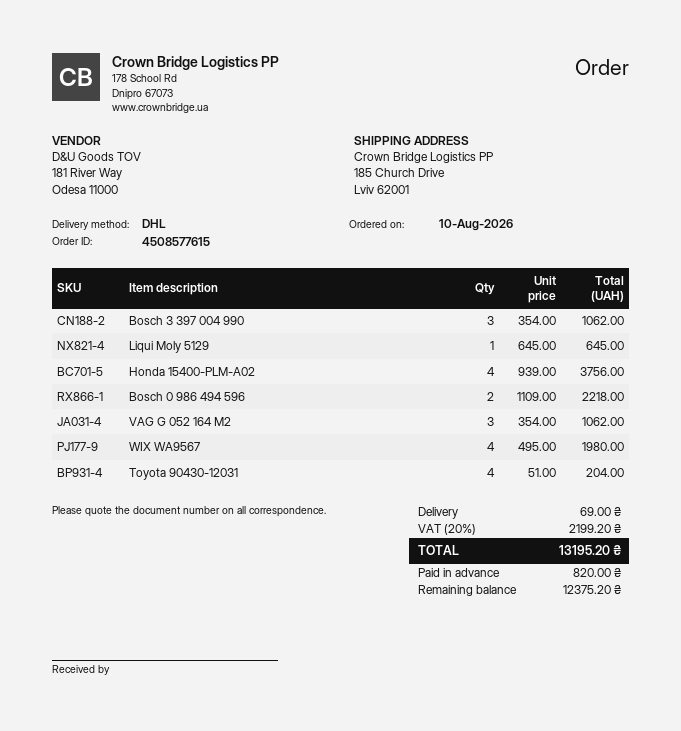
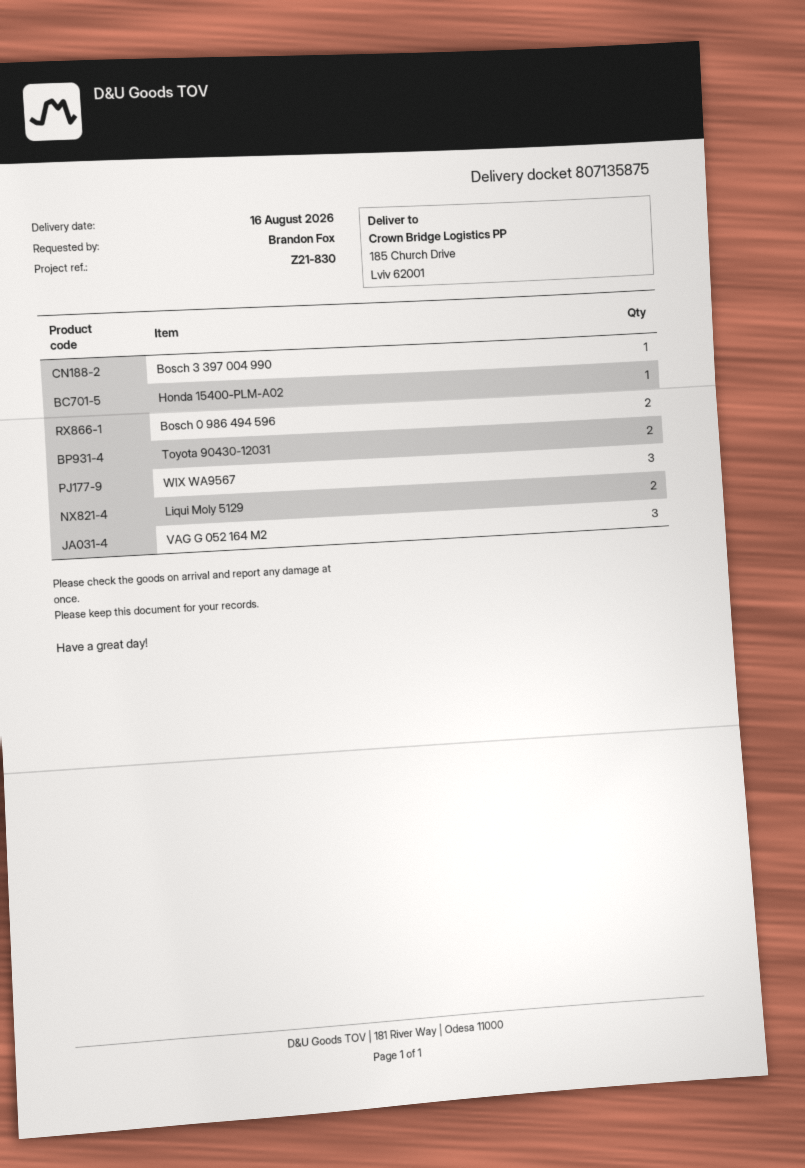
Bosch 3 397 004 990: 3 -> 1
Liqui Moly 5129: 1 -> 2
Honda 15400-PLM-A02: 4 -> 1
WIX WA9567: 4 -> 3
Toyota 90430-12031: 4 -> 2

